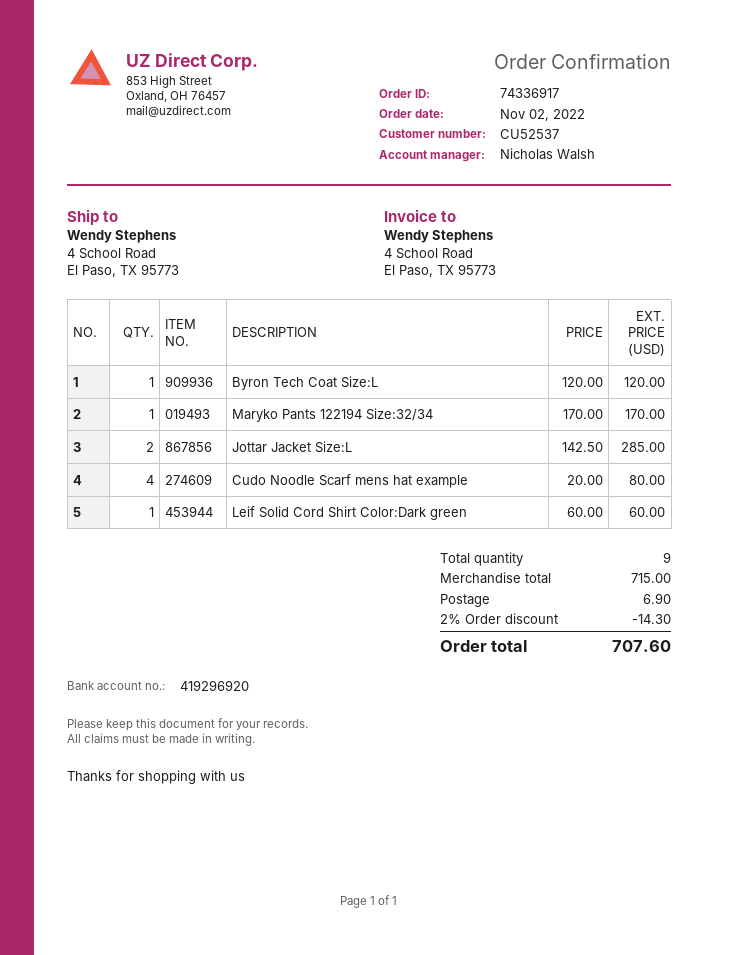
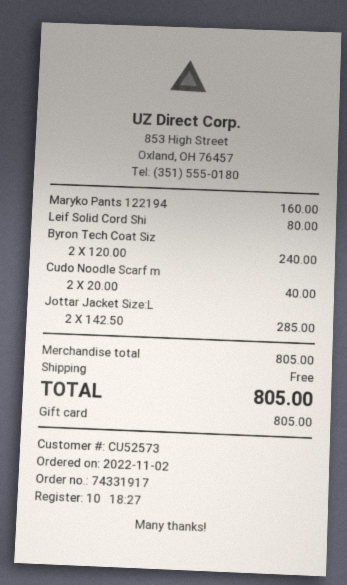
order number: 74336917 -> 74331917
customer number: CU52537 -> CU52573
Byron Tech Coat Size:L: 1 x 120.00 = 120.00 -> 2 x 120.00 = 240.00
Maryko Pants 122194 Size:32/34: 1 x 170.00 = 170.00 -> 1 x 160.00 = 160.00
Cudo Noodle Scarf mens hat example: 4 x 20.00 = 80.00 -> 2 x 20.00 = 40.00
Leif Solid Cord Shirt Color:Dark green: 1 x 60.00 = 60.00 -> 1 x 80.00 = 80.00
subtotal: 715.00 -> 805.00
discount: 2% = 14.30 -> none
shipping: 6.90 -> 0.00
total: 707.60 -> 805.00

